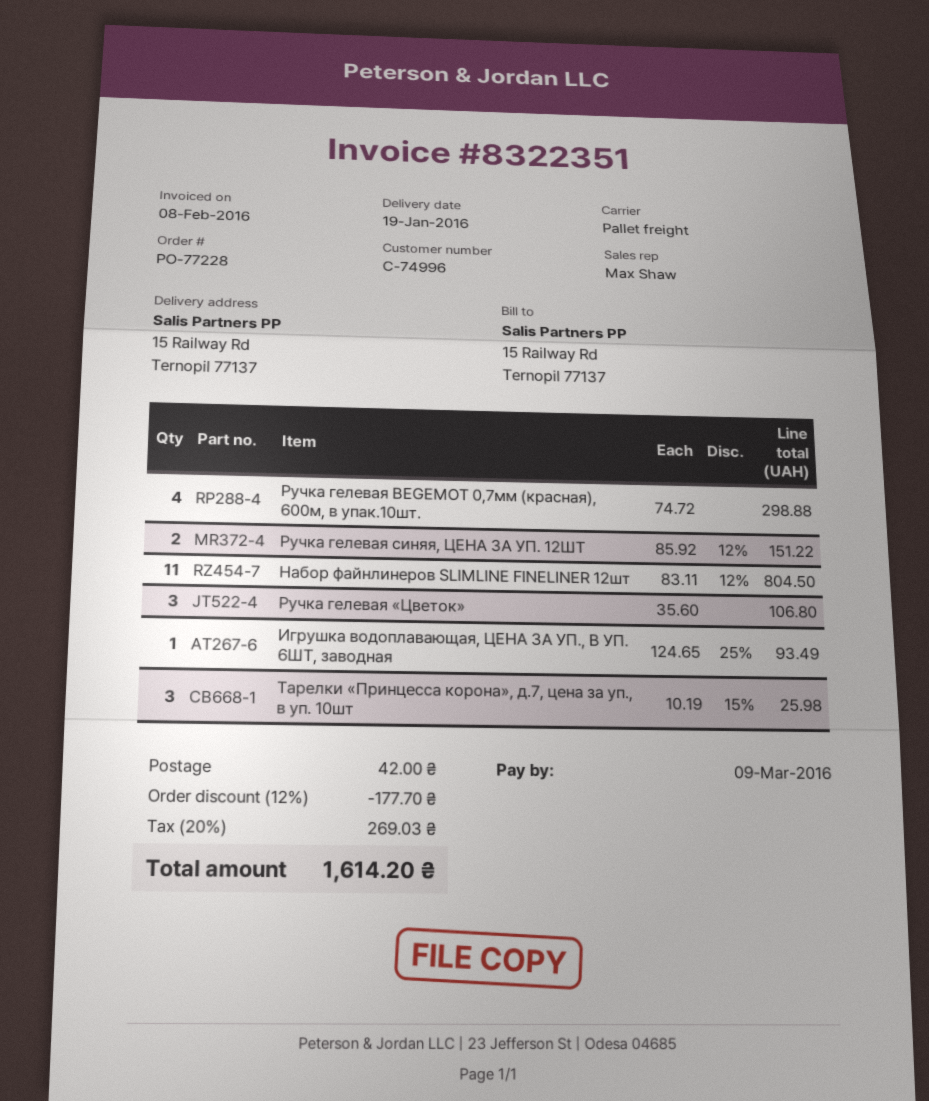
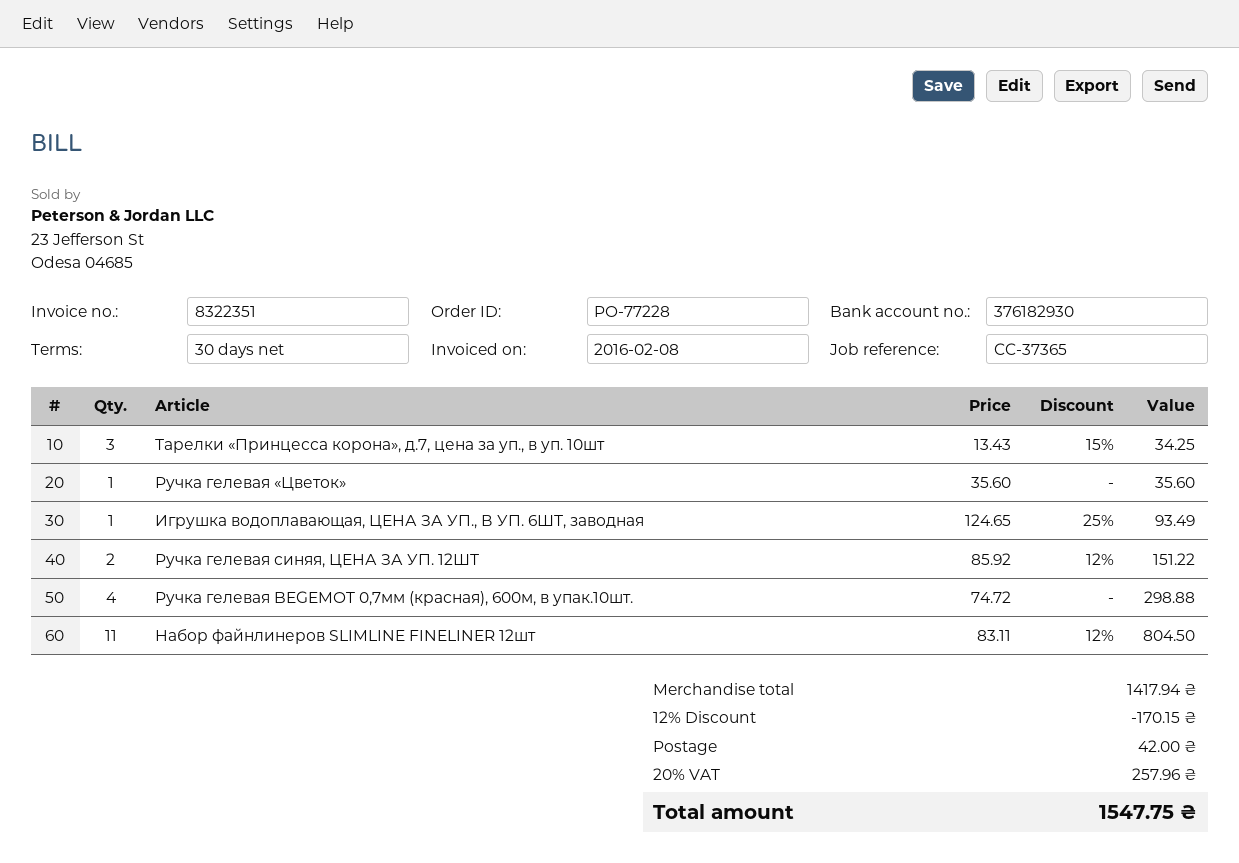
Ручка гелевая «Цветок»: 3 x 35.60 = 106.80 -> 1 x 35.60 = 35.60
Тарелки «Принцесса корона», д.7, цена за уп., в уп. 10шт: 3 x 10.19 - 15% = 25.98 -> 3 x 13.43 - 15% = 34.25
discount: 12% = 177.70 -> 12% = 170.15
tax: 20% = 269.03 -> 20% = 257.96
total: 1614.20 -> 1547.75

